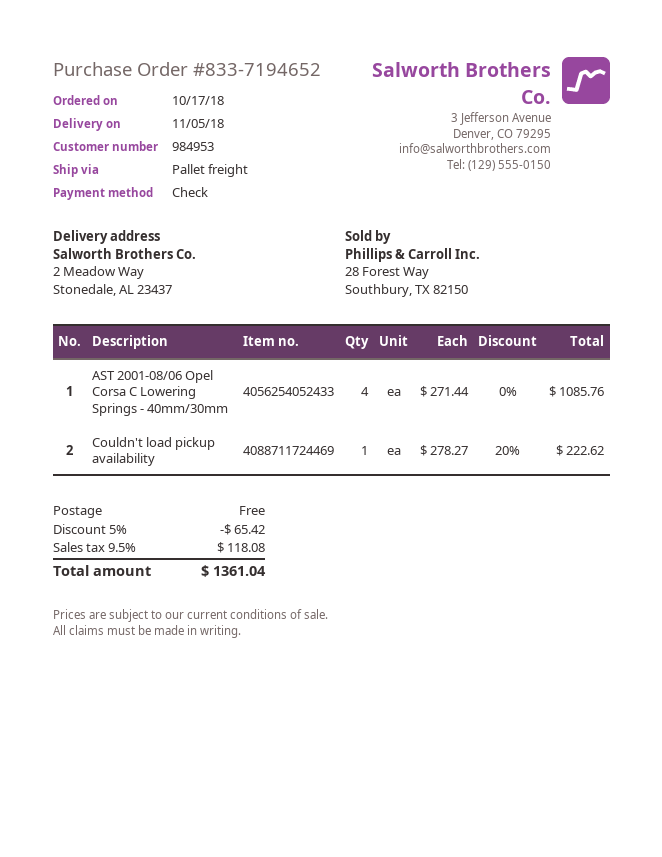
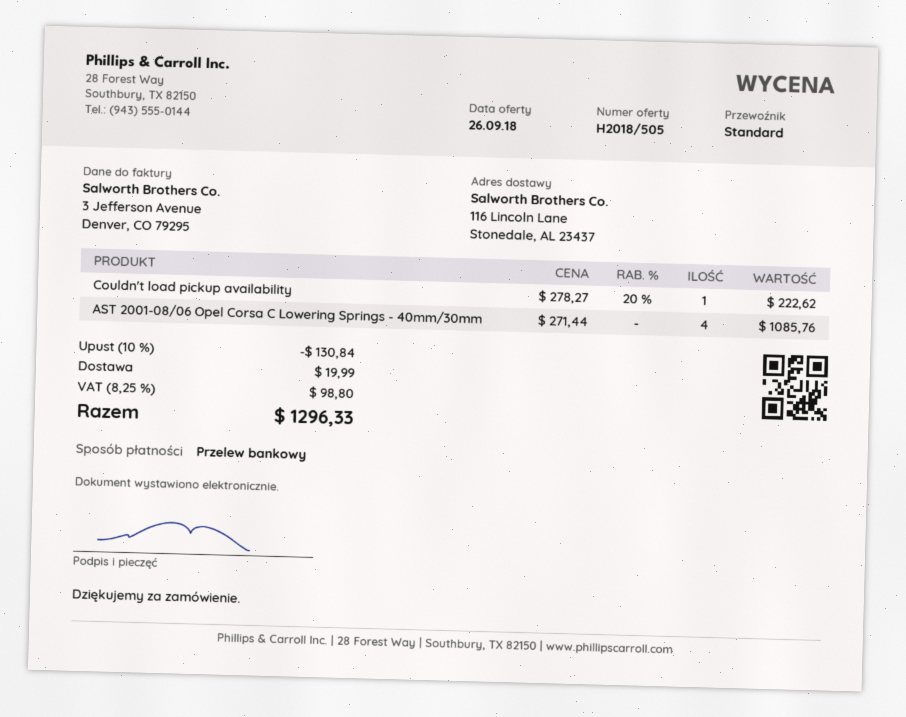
payment method: cheque -> bank transfer
shipping method: pallet freight -> standard
ship to: 2 Meadow Way, Stonedale, AL 23437 -> 116 Lincoln Lane, Stonedale, AL 23437
discount: 5% = 65.42 -> 10% = 130.84
shipping: 0.00 -> 19.99
tax: 9.5% = 118.08 -> 8.25% = 98.80
total: 1361.04 -> 1296.33

